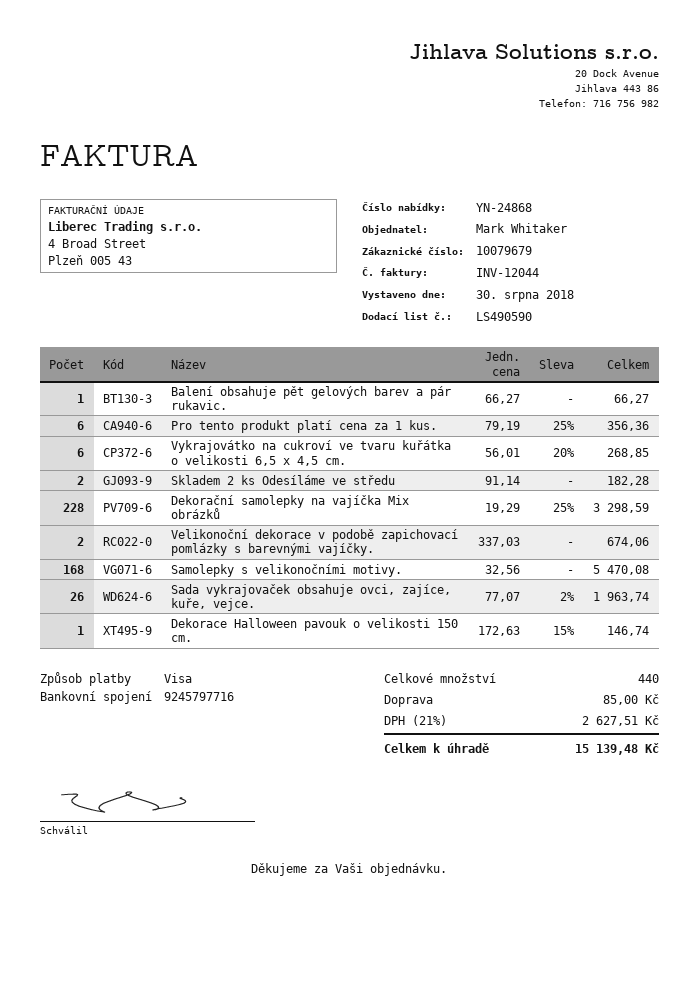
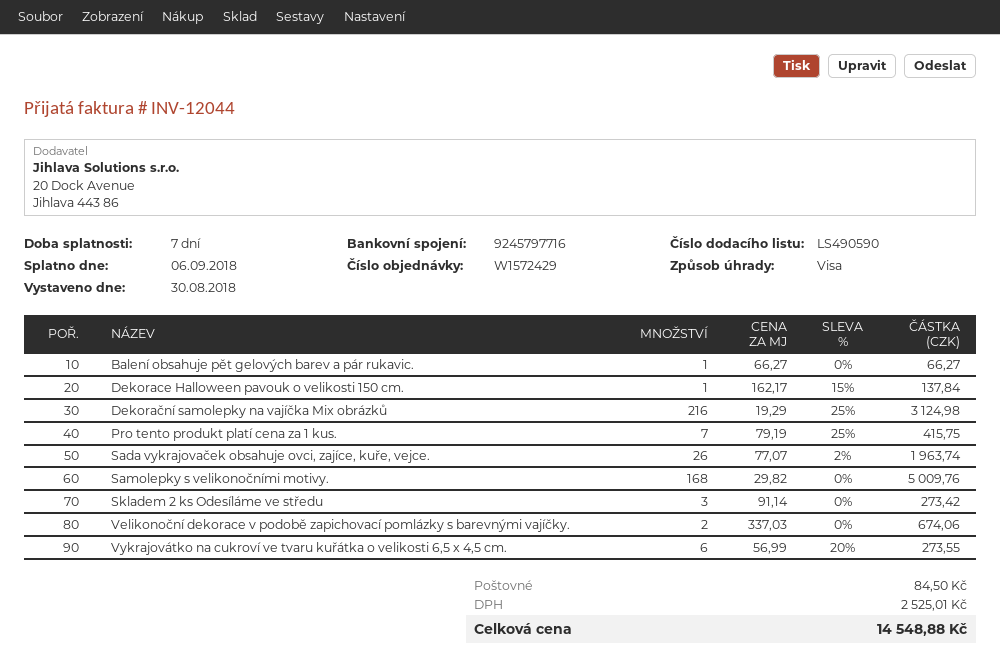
Pro tento produkt platí cena za 1 kus.: 6 x 79.19 - 25% = 356.36 -> 7 x 79.19 - 25% = 415.75
Vykrajovátko na cukroví ve tvaru kuřátka o velikosti 6,5 x 4,5 cm.: 6 x 56.01 - 20% = 268.85 -> 6 x 56.99 - 20% = 273.55
Skladem 2 ks Odesíláme ve středu: 2 x 91.14 = 182.28 -> 3 x 91.14 = 273.42
Dekorační samolepky na vajíčka Mix obrázků: 228 x 19.29 - 25% = 3298.59 -> 216 x 19.29 - 25% = 3124.98
Samolepky s velikonočními motivy.: 168 x 32.56 = 5470.08 -> 168 x 29.82 = 5009.76
Dekorace Halloween pavouk o velikosti 150 cm.: 1 x 172.63 - 15% = 146.74 -> 1 x 162.17 - 15% = 137.84
shipping: 85.00 -> 84.50
tax: 2627.51 -> 2525.01
total: 15139.48 -> 14548.88

